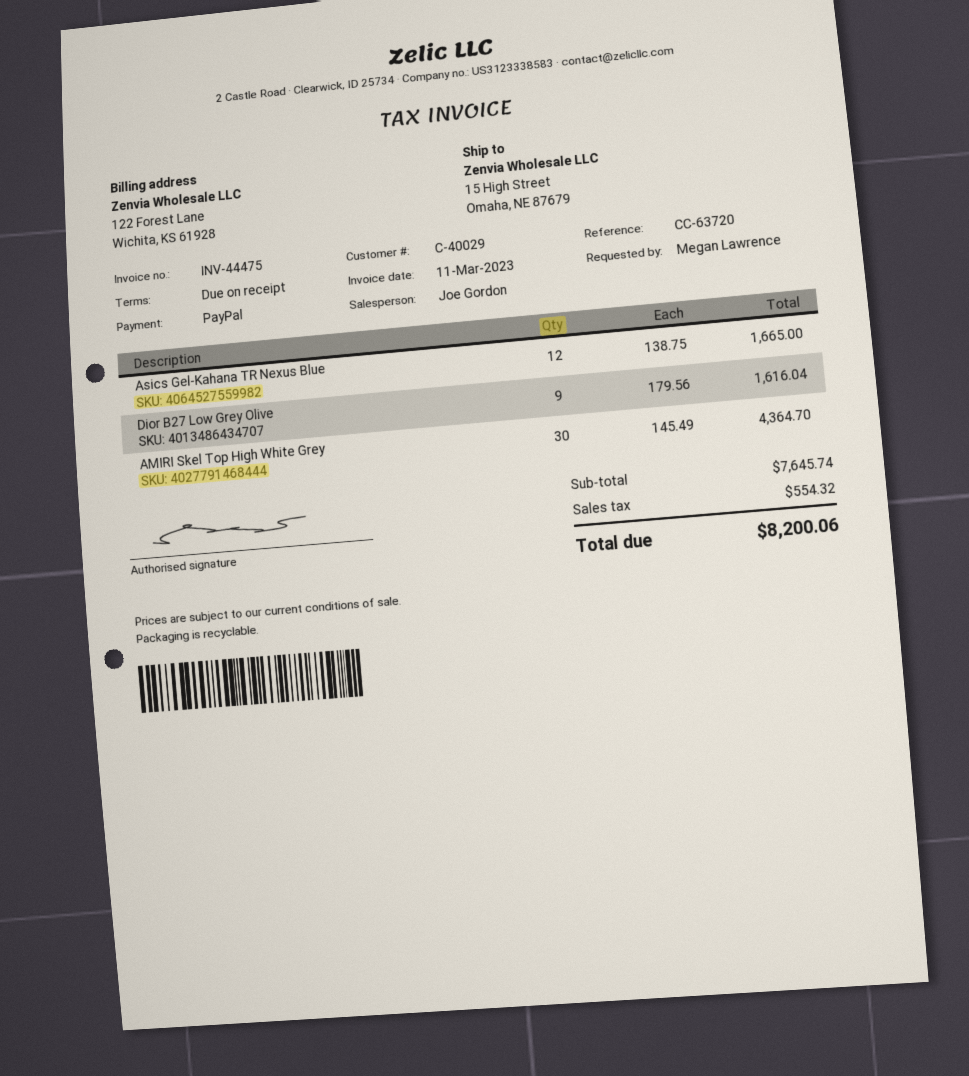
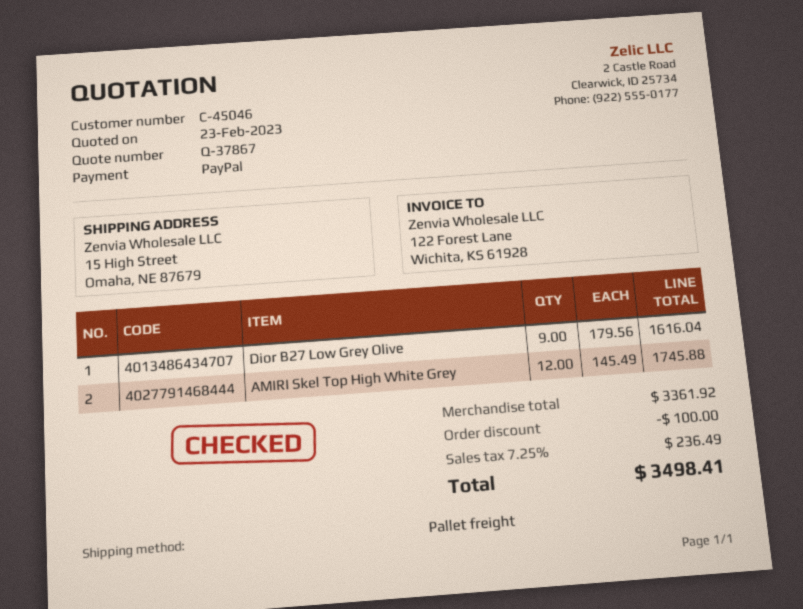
customer number: C-40029 -> C-45046
Asics Gel-Kahana TR Nexus Blue: 12 x 138.75 = 1665.00 -> none
AMIRI Skel Top High White Grey: 30 x 145.49 = 4364.70 -> 12 x 145.49 = 1745.88
subtotal: 7645.74 -> 3361.92
discount: none -> 100.00
tax: 554.32 -> 236.49
total: 8200.06 -> 3498.41

